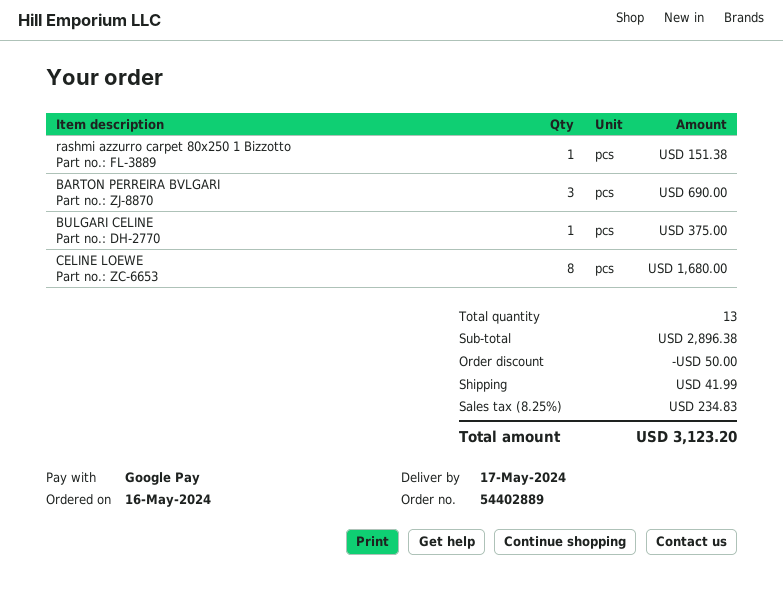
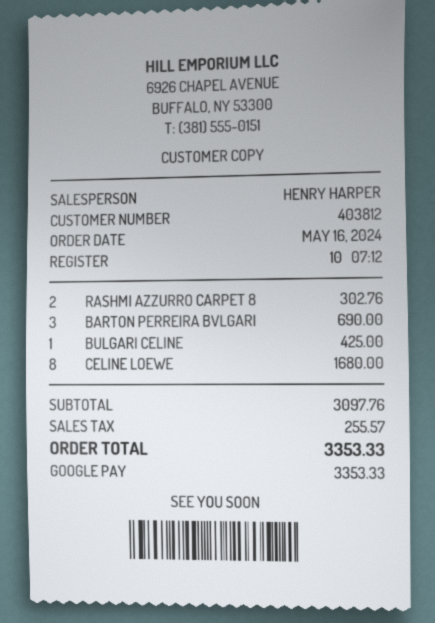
rashmi azzurro carpet 80x250 1 Bizzotto: 1 for 151.38 -> 2 for 302.76
BULGARI CELINE: 1 for 375.00 -> 1 for 425.00
subtotal: 2896.38 -> 3097.76
discount: 50.00 -> none
shipping: 41.99 -> none
tax: 234.83 -> 255.57
total: 3123.20 -> 3353.33

